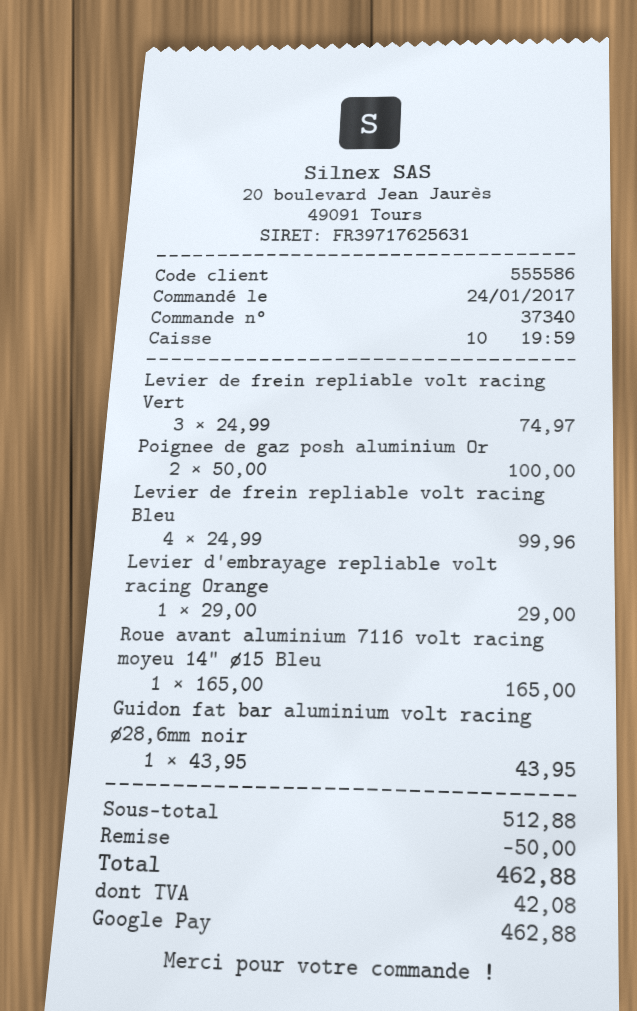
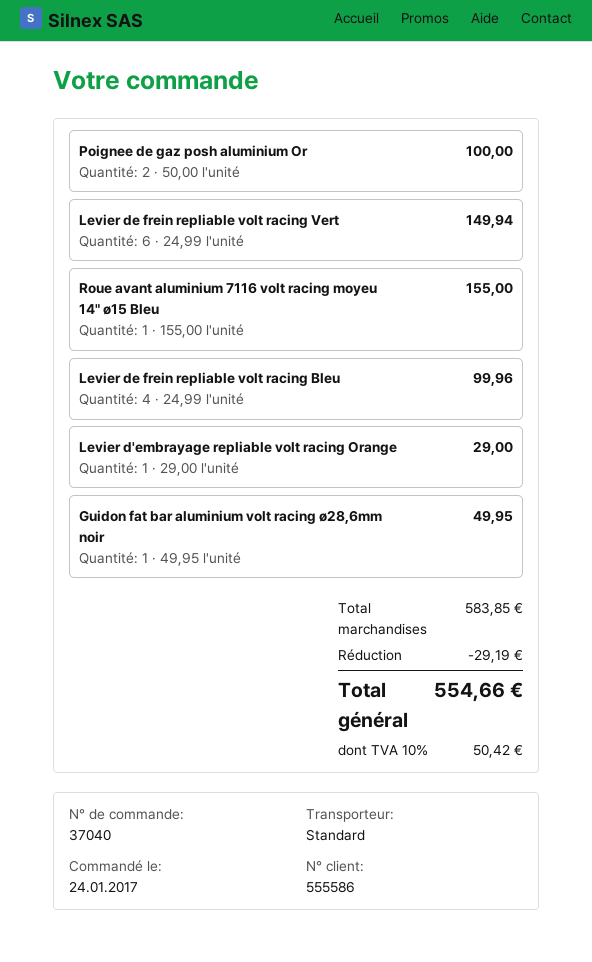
order number: 37340 -> 37040
Levier de frein repliable volt racing Vert: 3 x 24.99 = 74.97 -> 6 x 24.99 = 149.94
Roue avant aluminium 7116 volt racing moyeu 14" ø15 Bleu: 1 x 165.00 = 165.00 -> 1 x 155.00 = 155.00
Guidon fat bar aluminium volt racing ø28,6mm noir: 1 x 43.95 = 43.95 -> 1 x 49.95 = 49.95
subtotal: 512.88 -> 583.85
discount: 50.00 -> 29.19
tax: 42.08 -> 50.42
total: 462.88 -> 554.66

